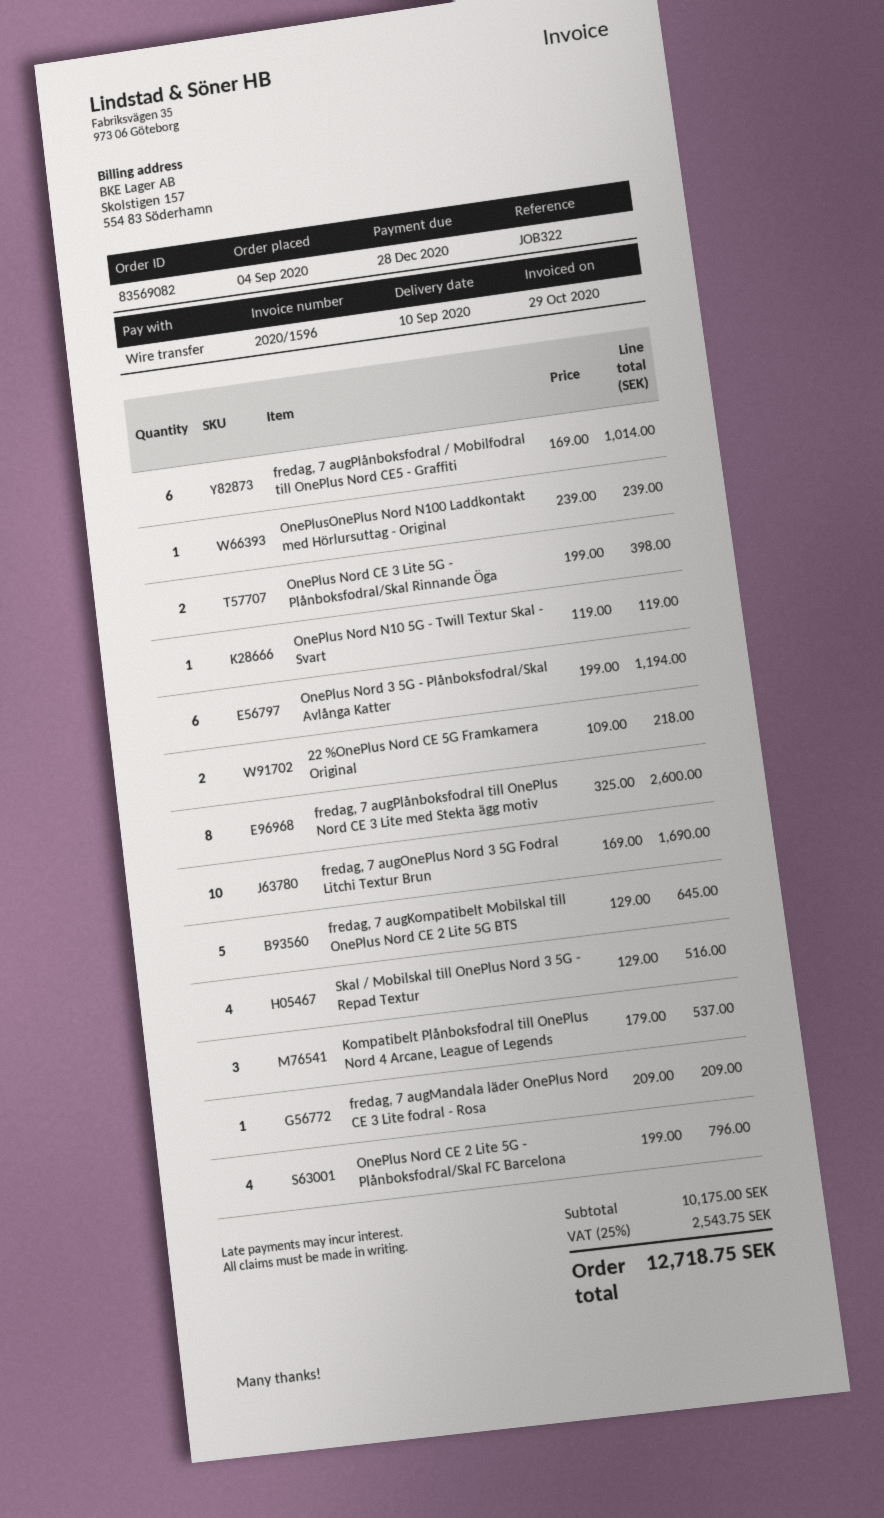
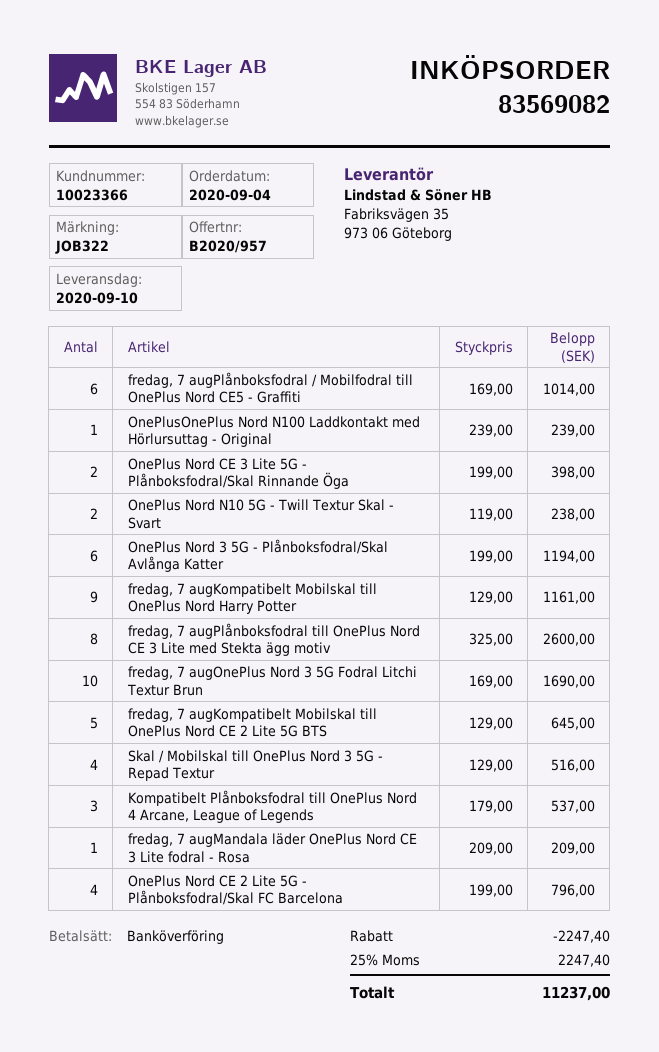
OnePlus Nord N10 5G - Twill Textur Skal - Svart: 1 x 119.00 = 119.00 -> 2 x 119.00 = 238.00
22 %OnePlus Nord CE 5G Framkamera Original: 2 x 109.00 = 218.00 -> none
fredag, 7 augKompatibelt Mobilskal till OnePlus Nord Harry Potter: none -> 9 x 129.00 = 1161.00
discount: none -> 2247.40
tax: 25% = 2543.75 -> 25% = 2247.40
total: 12718.75 -> 11237.00

